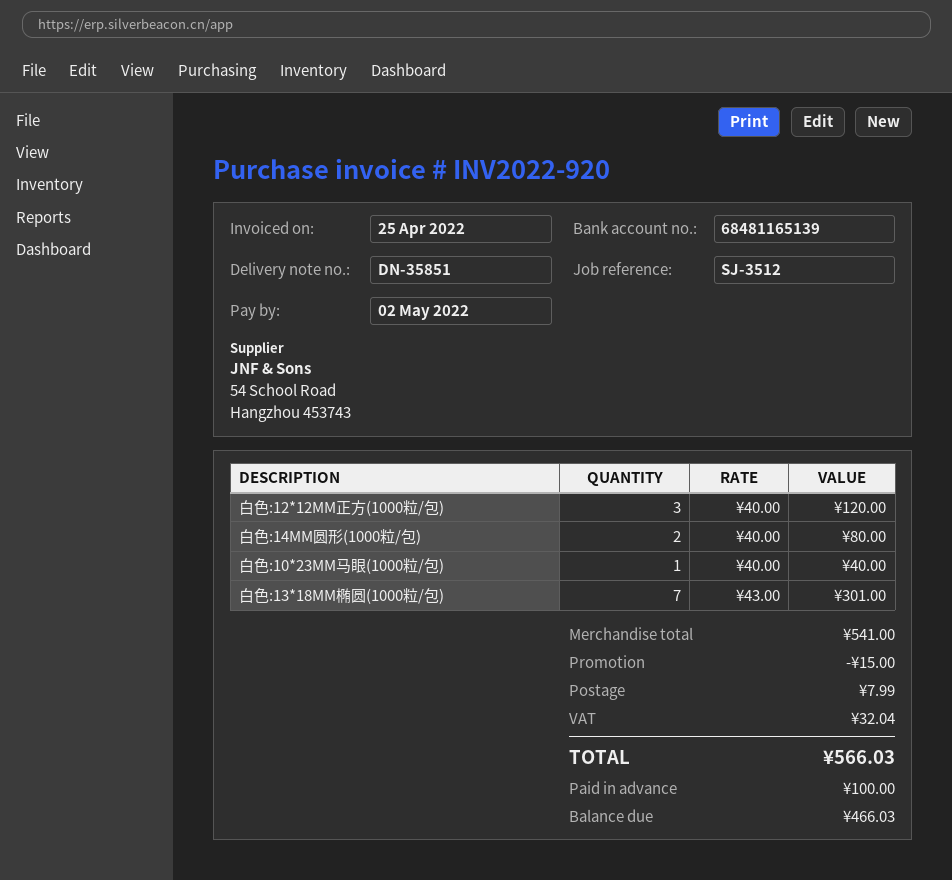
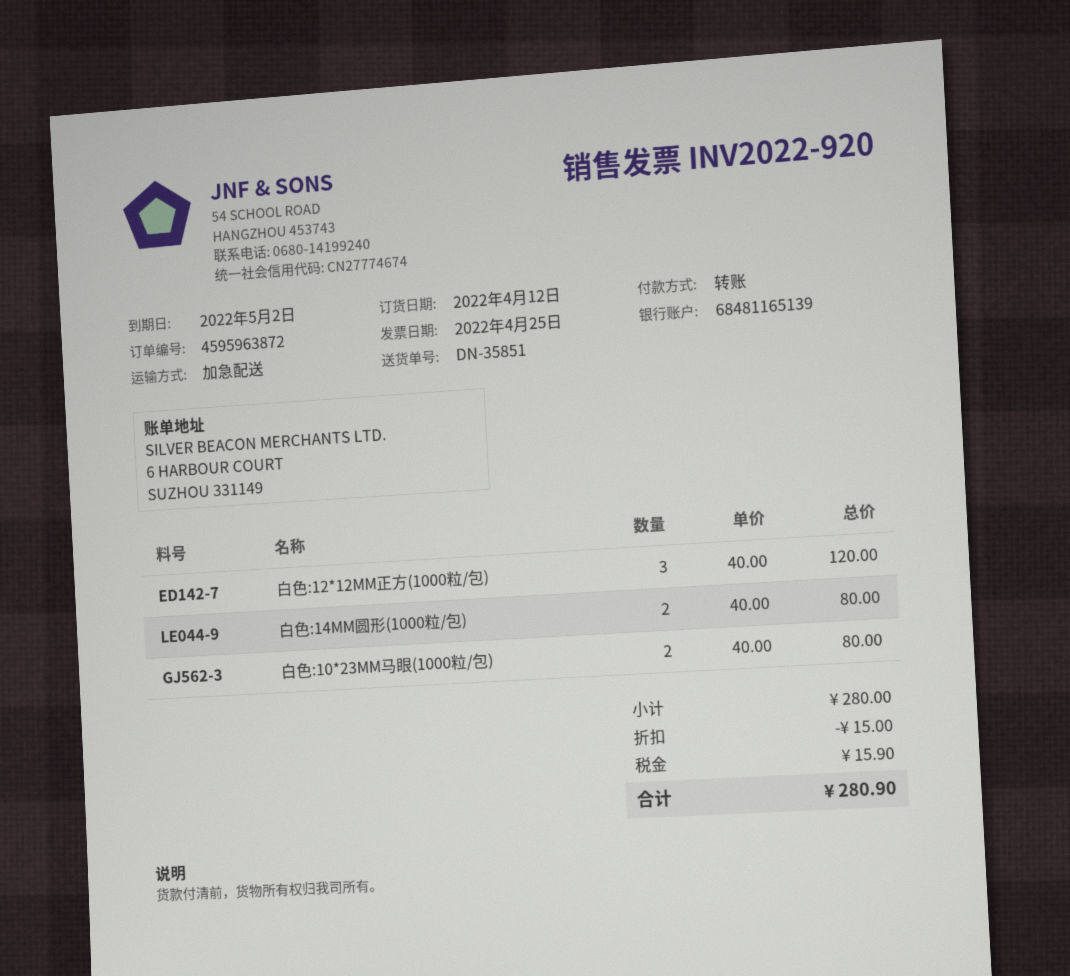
白色:10*23MM马眼(1000粒/包): 1 x 40.00 = 40.00 -> 2 x 40.00 = 80.00
白色:13*18MM椭圆(1000粒/包): 7 x 43.00 = 301.00 -> none
subtotal: 541.00 -> 280.00
shipping: 7.99 -> none
tax: 32.04 -> 15.90
total: 566.03 -> 280.90

